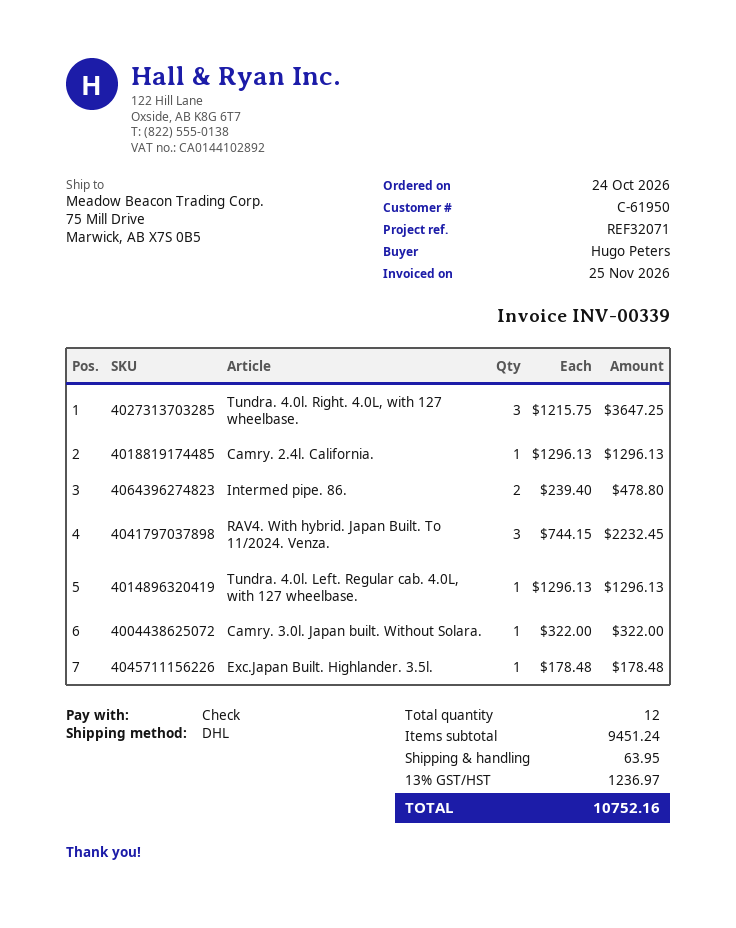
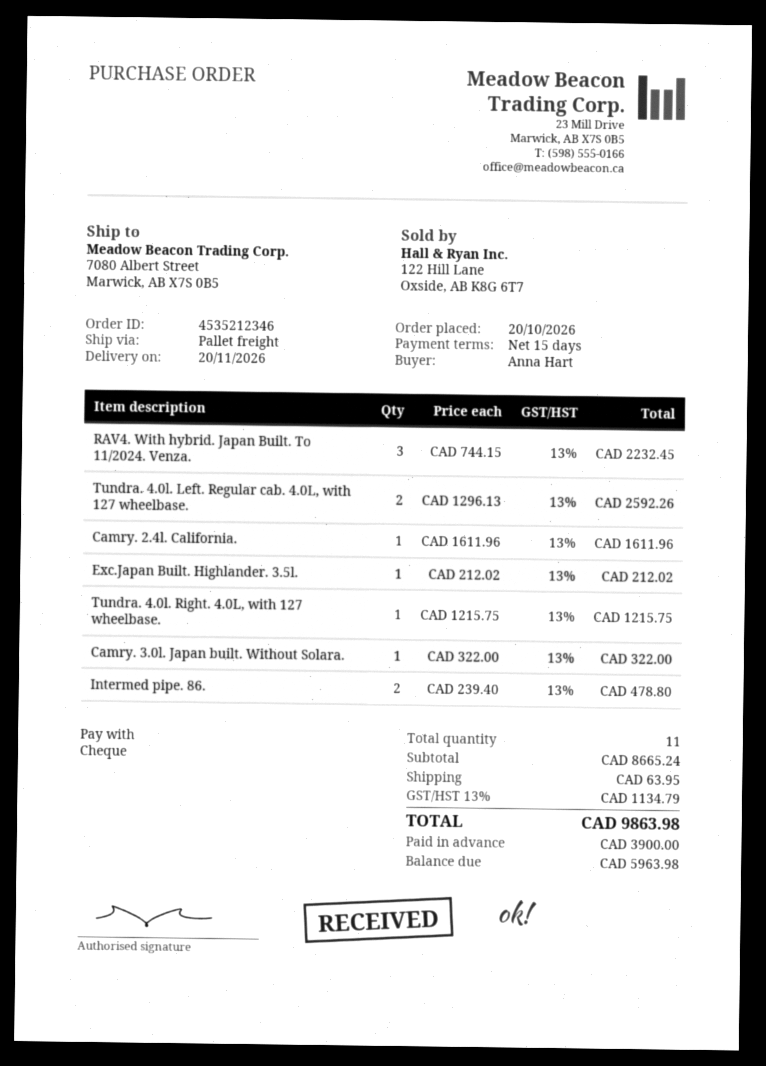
order date: 2026-10-24 -> 2026-10-20
ordered by: Hugo Peters -> Anna Hart
shipping method: DHL -> pallet freight
ship to: 75 Mill Drive, Marwick, AB X7S 0B5 -> 7080 Albert Street, Marwick, AB X7S 0B5
Tundra. 4.0l. Right. 4.0L, with 127 wheelbase.: 3 x 1215.75 = 3647.25 -> 1 x 1215.75 = 1215.75
Camry. 2.4l. California.: 1 x 1296.13 = 1296.13 -> 1 x 1611.96 = 1611.96
Tundra. 4.0l. Left. Regular cab. 4.0L, with 127 wheelbase.: 1 x 1296.13 = 1296.13 -> 2 x 1296.13 = 2592.26
Exc.Japan Built. Highlander. 3.5l.: 1 x 178.48 = 178.48 -> 1 x 212.02 = 212.02
total quantity: 12 -> 11
subtotal: 9451.24 -> 8665.24
tax: 13% = 1236.97 -> 13% = 1134.79
total: 10752.16 -> 9863.98

